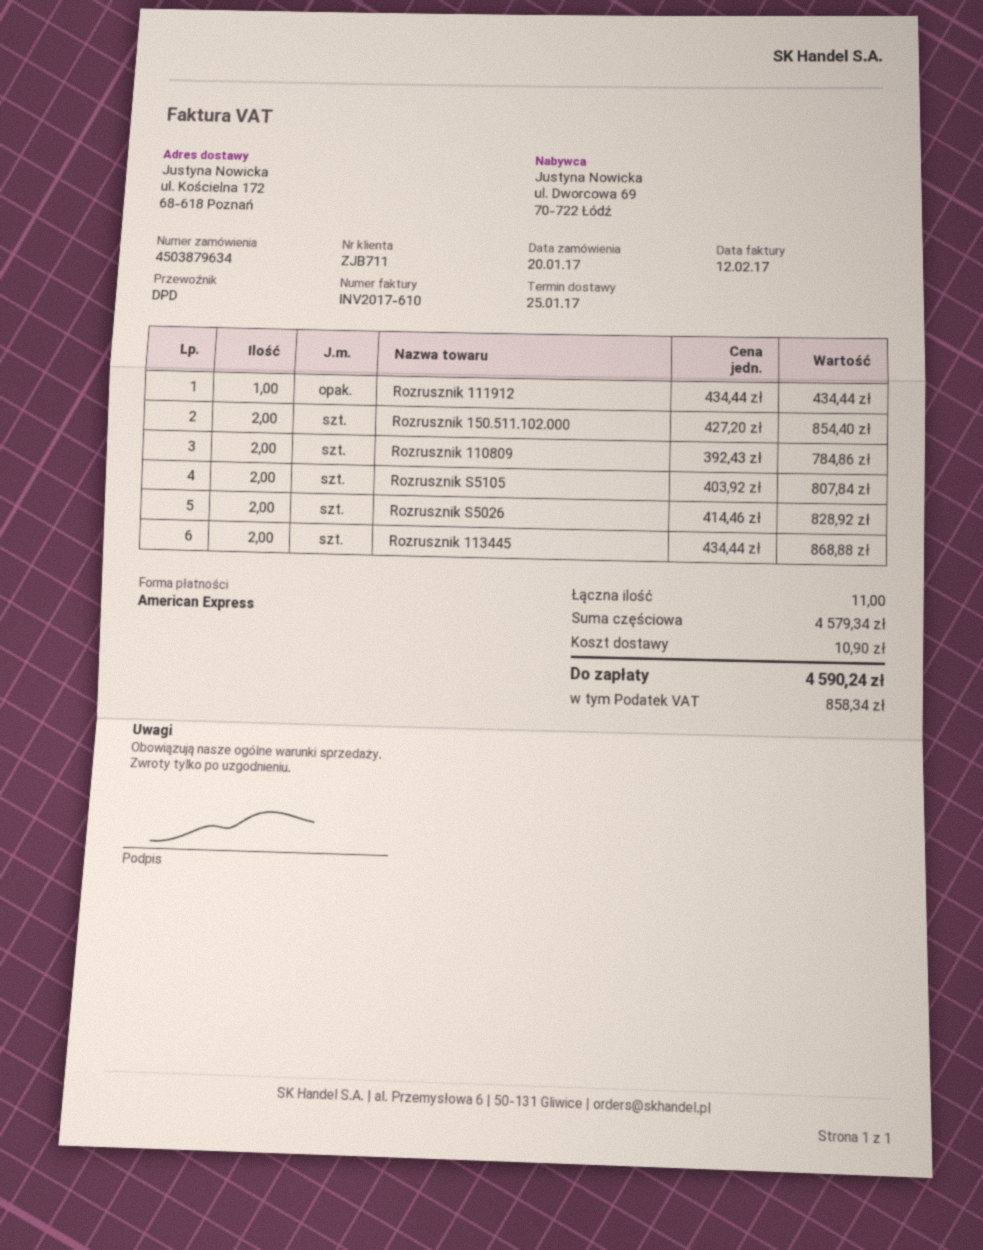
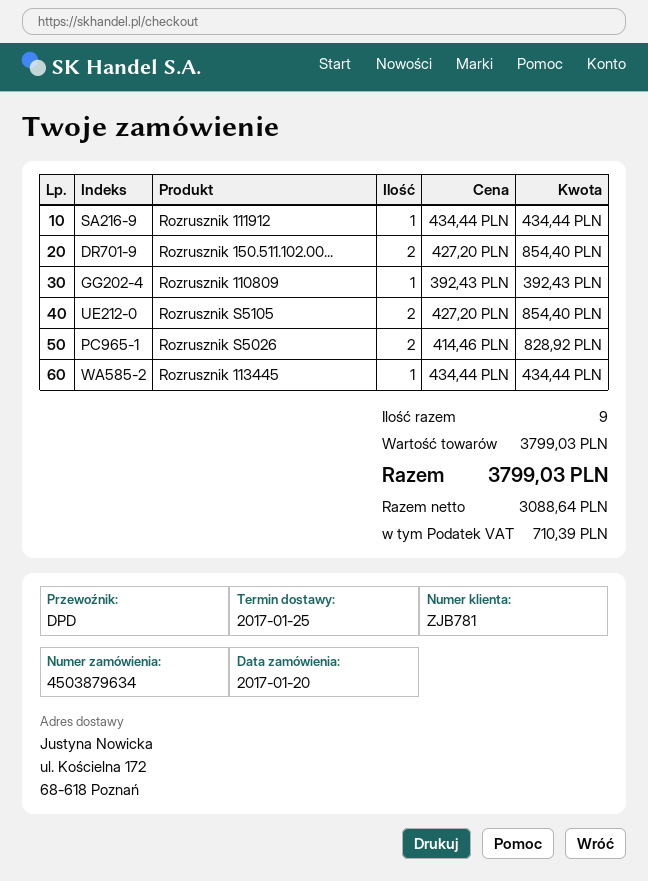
customer number: ZJB711 -> ZJB781
Rozrusznik 110809: 2 x 392.43 = 784.86 -> 1 x 392.43 = 392.43
Rozrusznik S5105: 2 x 403.92 = 807.84 -> 2 x 427.20 = 854.40
Rozrusznik 113445: 2 x 434.44 = 868.88 -> 1 x 434.44 = 434.44
total quantity: 11 -> 9
subtotal: 4579.34 -> 3799.03
shipping: 10.90 -> none
tax: 858.34 -> 710.39
total: 4590.24 -> 3799.03

